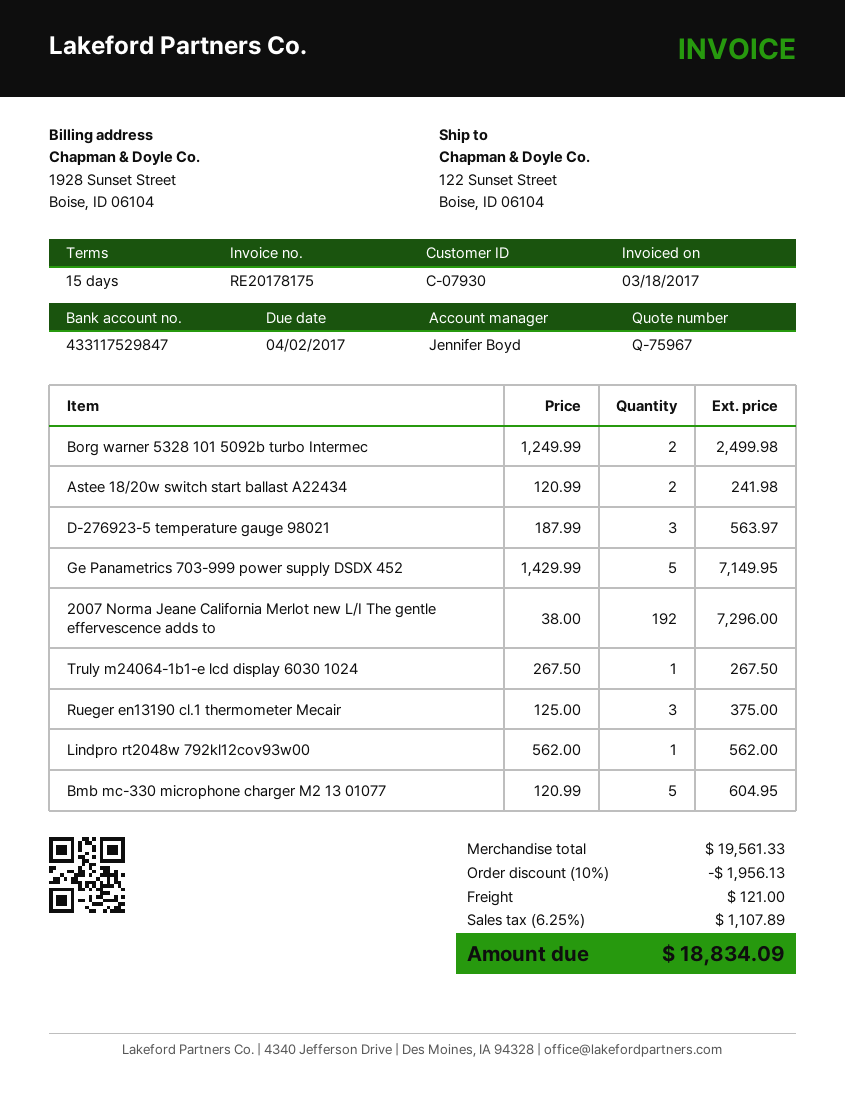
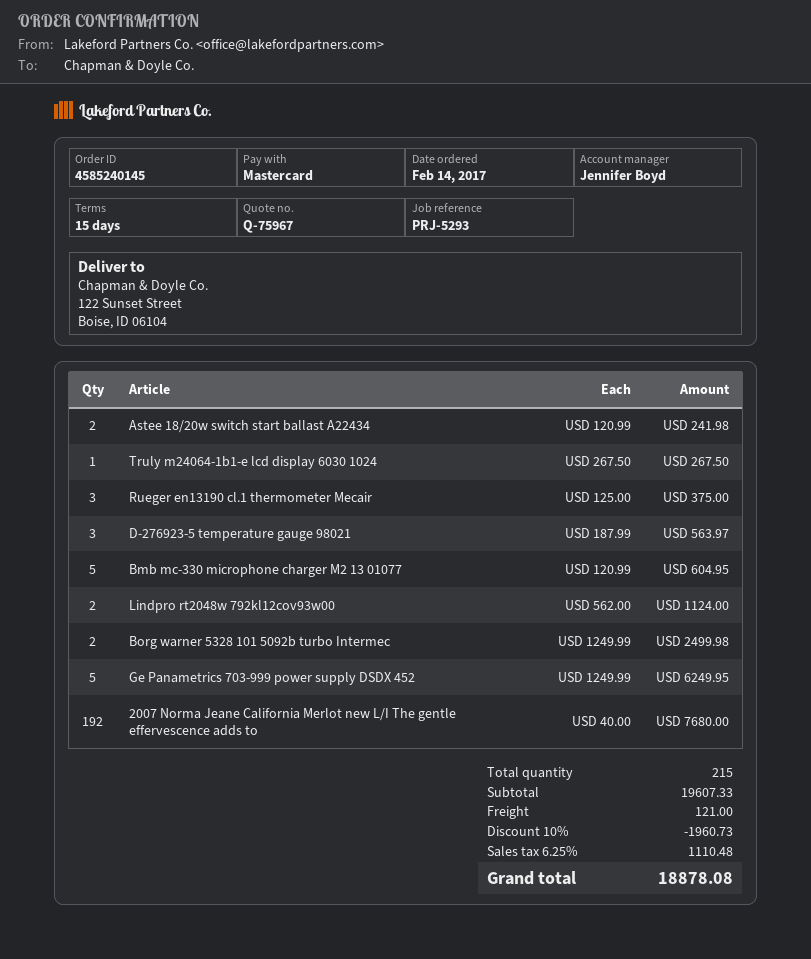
Ge Panametrics 703-999 power supply DSDX 452: 5 x 1429.99 = 7149.95 -> 5 x 1249.99 = 6249.95
2007 Norma Jeane California Merlot new L/I The gentle effervescence adds to: 192 x 38.00 = 7296.00 -> 192 x 40.00 = 7680.00
Lindpro rt2048w 792kl12cov93w00: 1 x 562.00 = 562.00 -> 2 x 562.00 = 1124.00
subtotal: 19561.33 -> 19607.33
discount: 10% = 1956.13 -> 10% = 1960.73
tax: 6.25% = 1107.89 -> 6.25% = 1110.48
total: 18834.09 -> 18878.08

